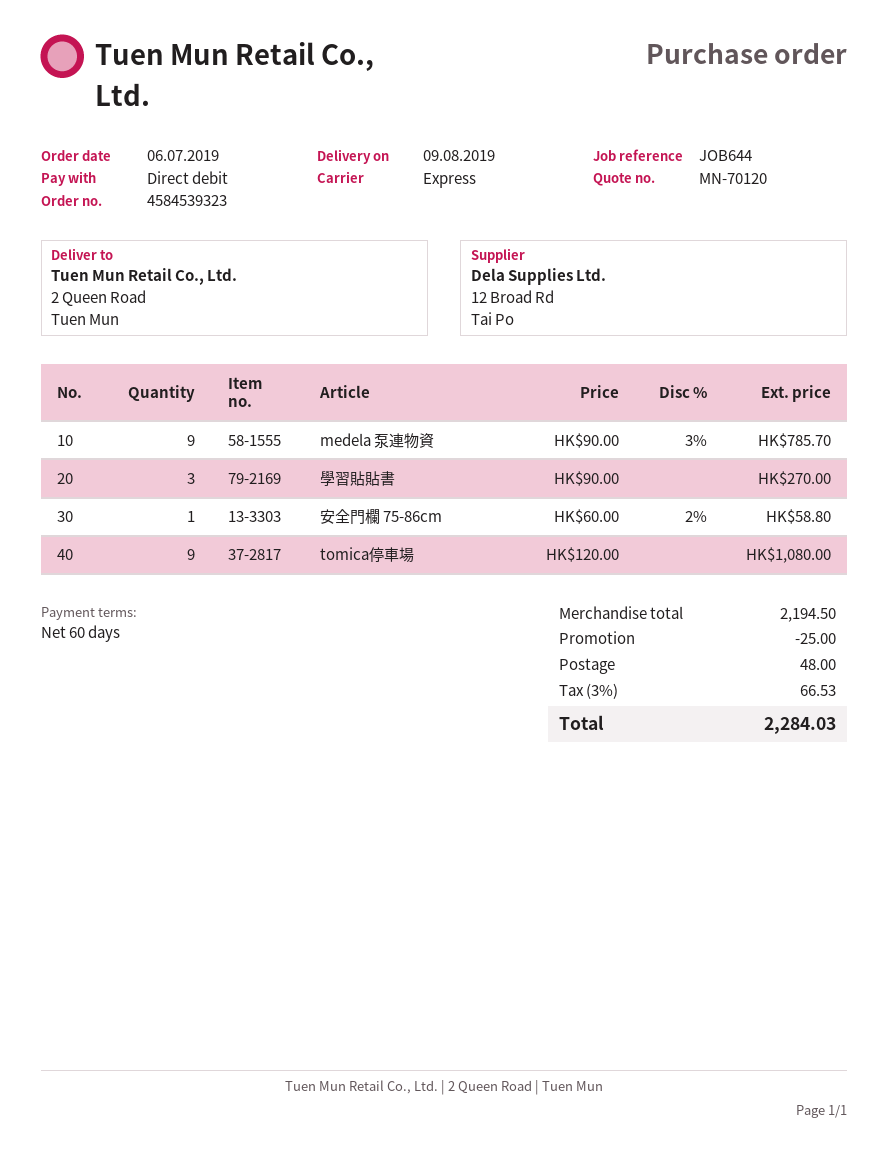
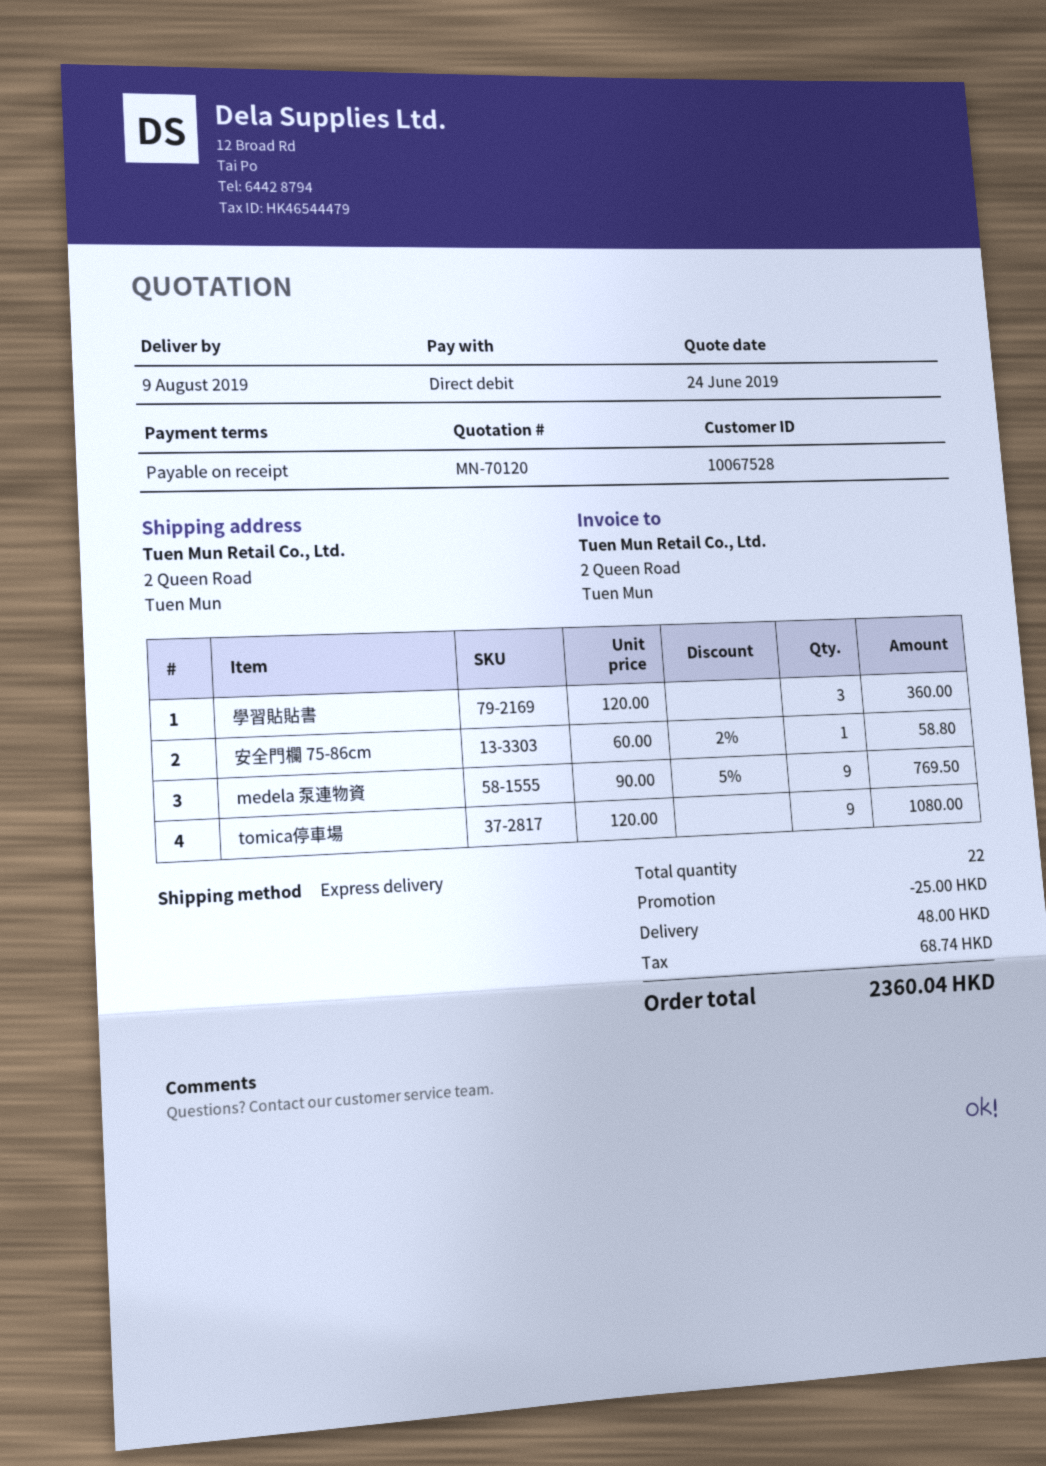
payment terms: 60 days -> on receipt
medela 泵連物資: 9 x 90.00 - 3% = 785.70 -> 9 x 90.00 - 5% = 769.50
學習貼貼書: 3 x 90.00 = 270.00 -> 3 x 120.00 = 360.00
tax: 66.53 -> 68.74
total: 2284.03 -> 2360.04

